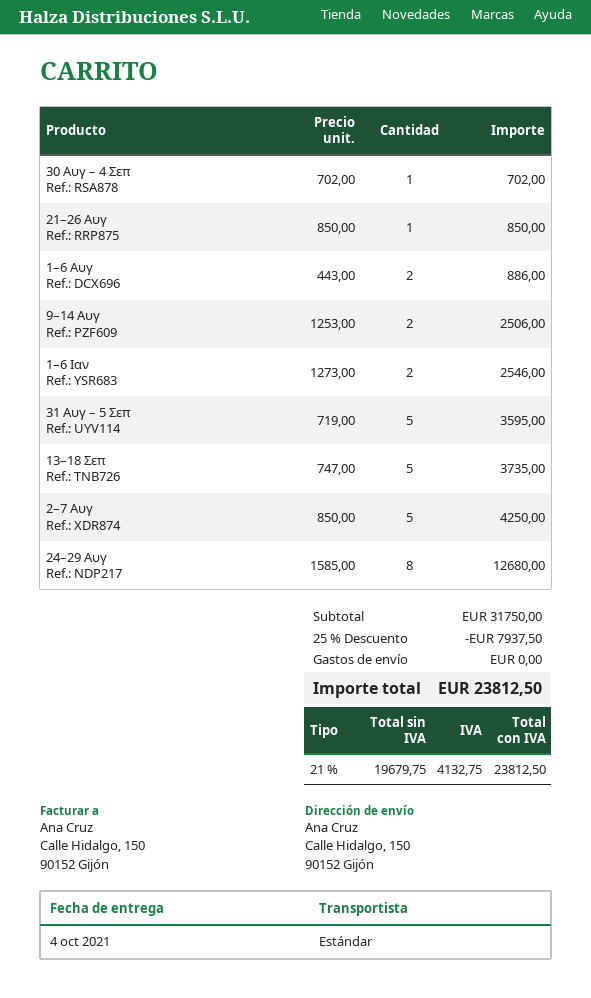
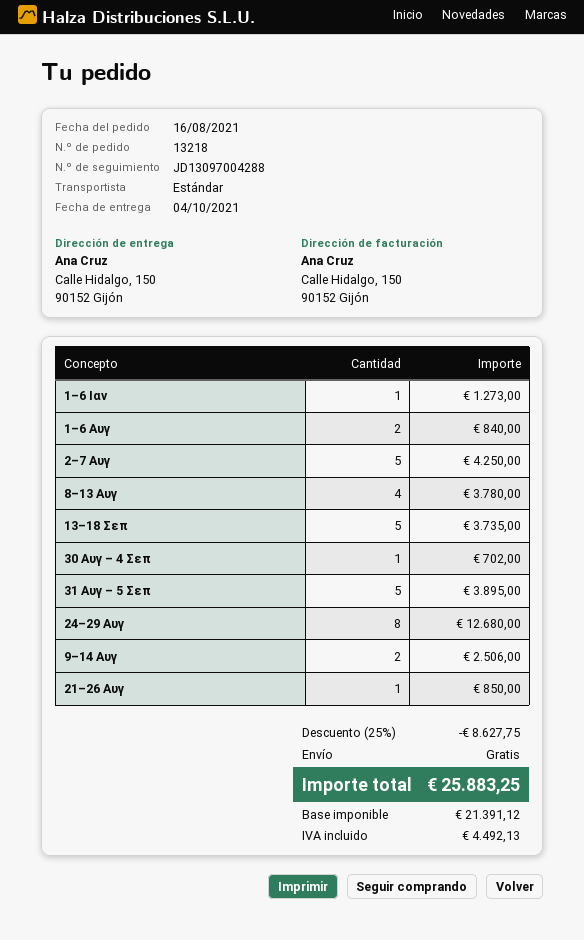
1–6 Αυγ: 2 for 886.00 -> 2 for 840.00
1–6 Ιαν: 2 for 2546.00 -> 1 for 1273.00
31 Αυγ – 5 Σεπ: 5 for 3595.00 -> 5 for 3895.00
8–13 Αυγ: none -> 4 for 3780.00
discount: 25% = 7937.50 -> 25% = 8627.75
net: 19679.75 -> 21391.12
tax: 4132.75 -> 4492.13
total: 23812.50 -> 25883.25

